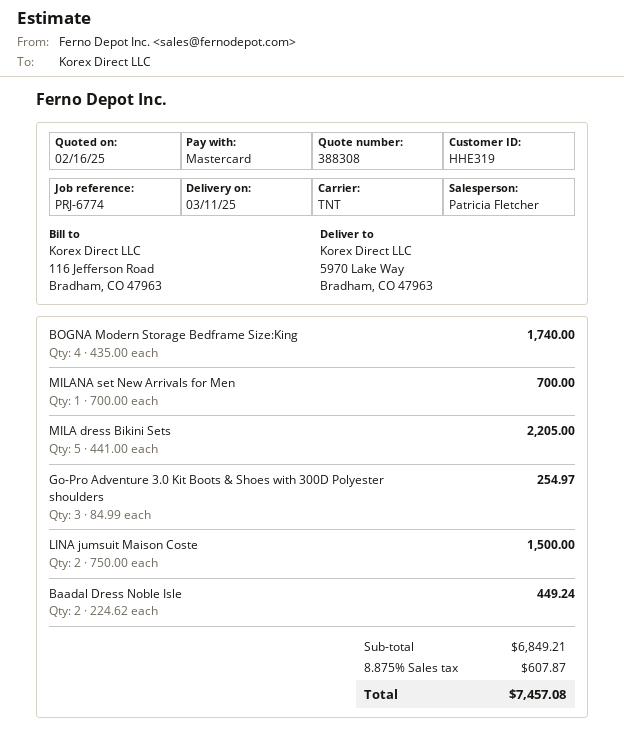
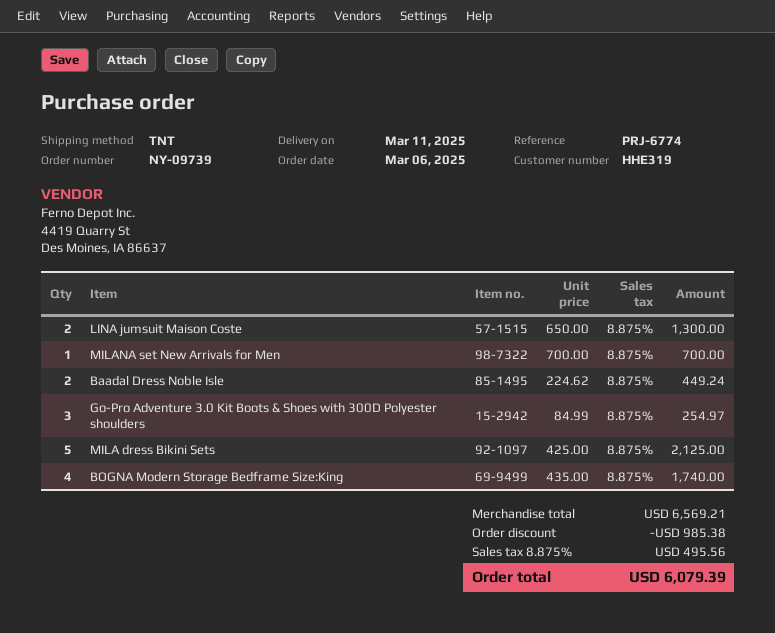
MILA dress Bikini Sets: 5 x 441.00 = 2205.00 -> 5 x 425.00 = 2125.00
LINA jumsuit Maison Coste: 2 x 750.00 = 1500.00 -> 2 x 650.00 = 1300.00
subtotal: 6849.21 -> 6569.21
discount: none -> 985.38
tax: 8.875% = 607.87 -> 8.875% = 495.56
total: 7457.08 -> 6079.39

